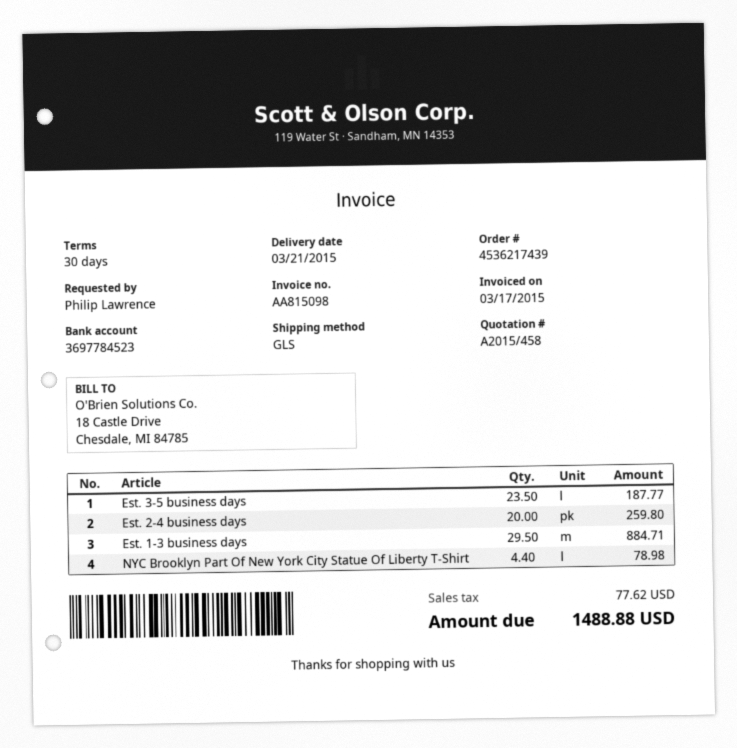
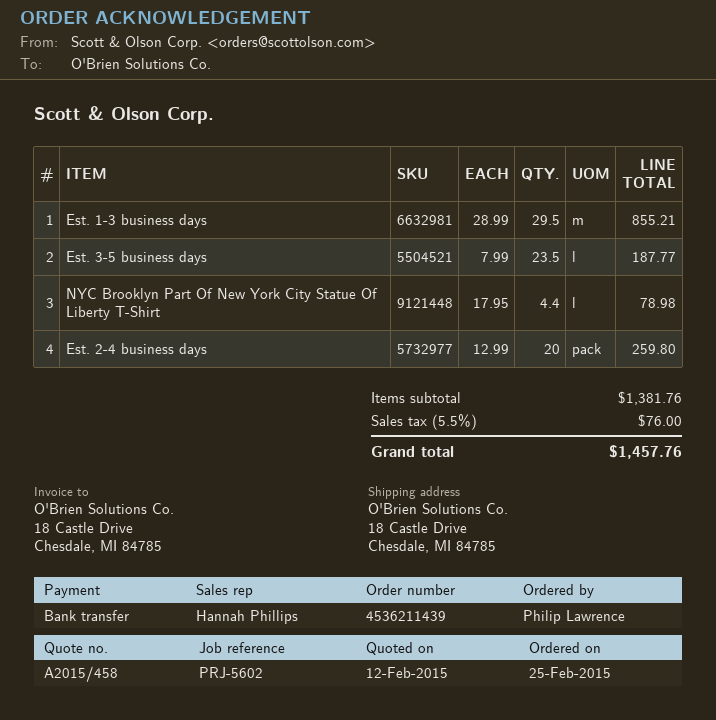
order number: 4536217439 -> 4536211439
Est. 1-3 business days: 29.5 for 884.71 -> 29.5 for 855.21
tax: 77.62 -> 76.00
total: 1488.88 -> 1457.76

